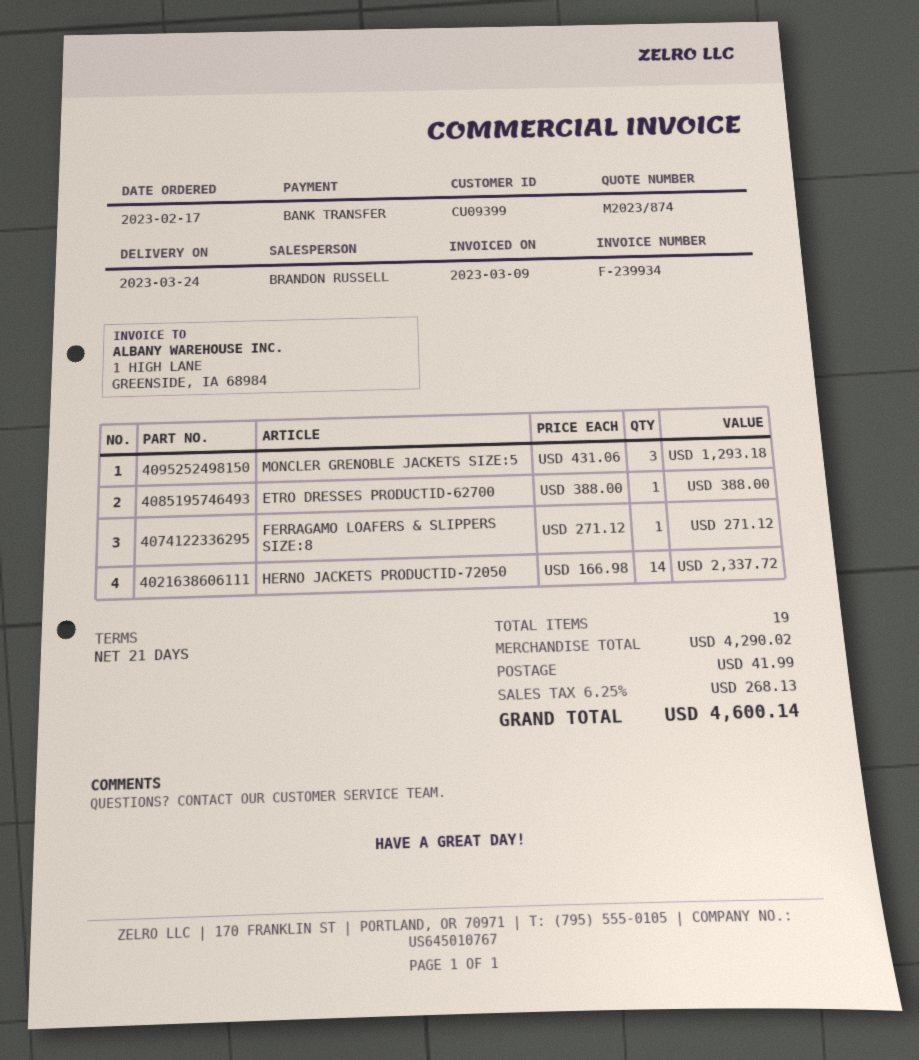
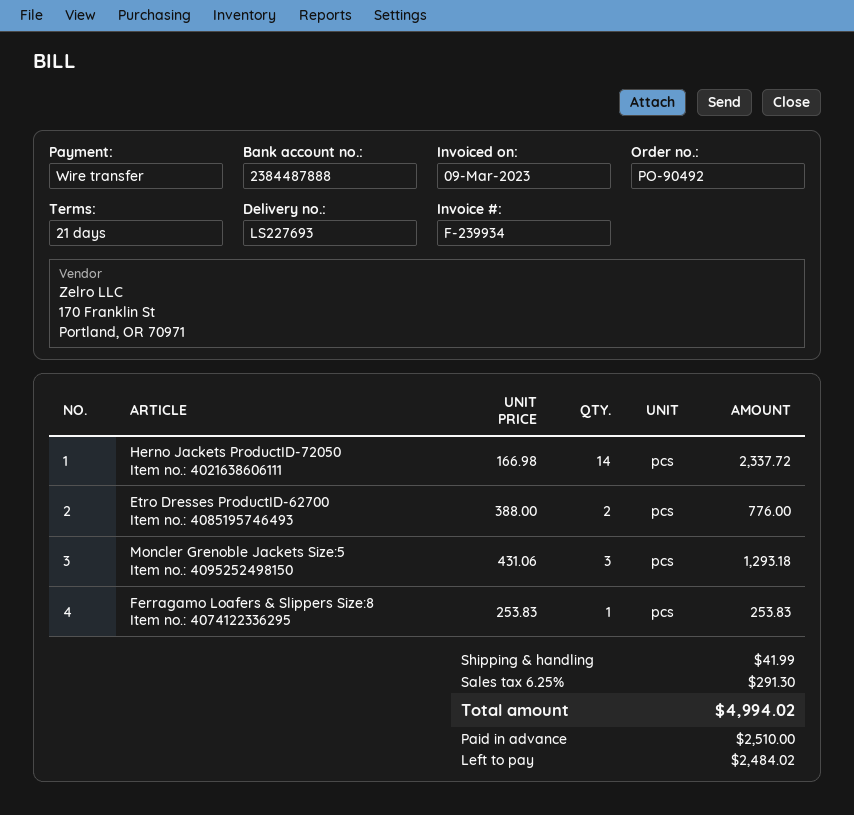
ETRO DRESSES PRODUCTID-62700: 1 x 388.00 = 388.00 -> 2 x 388.00 = 776.00
FERRAGAMO LOAFERS & SLIPPERS SIZE:8: 1 x 271.12 = 271.12 -> 1 x 253.83 = 253.83
tax: 6.25% = 268.13 -> 6.25% = 291.30
total: 4600.14 -> 4994.02

